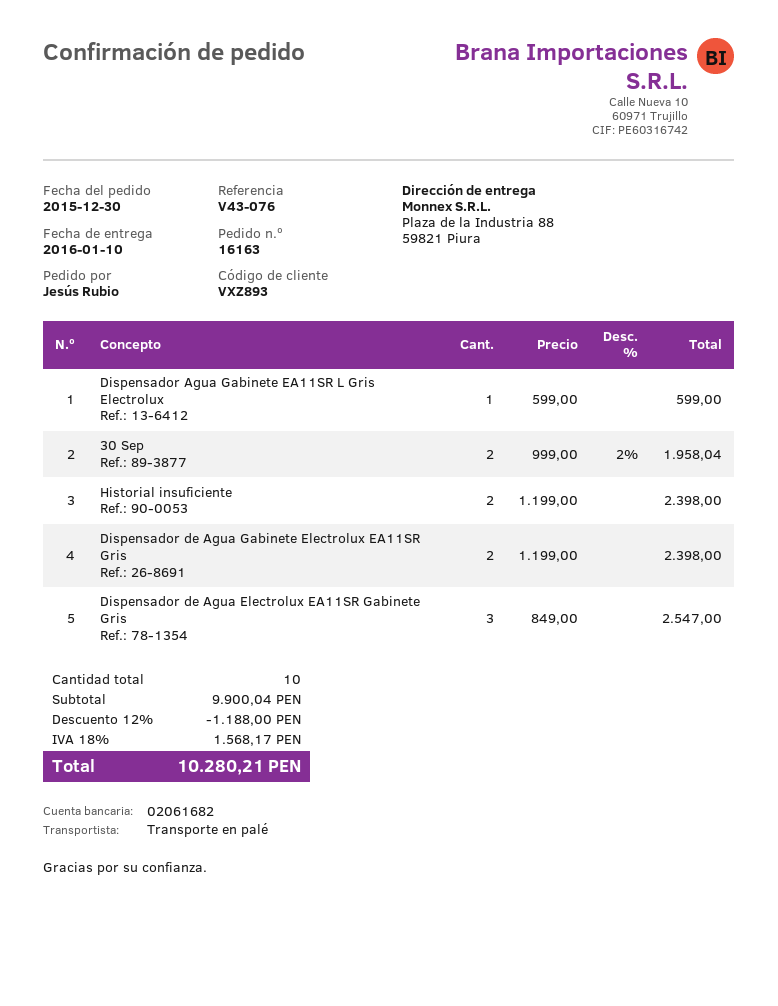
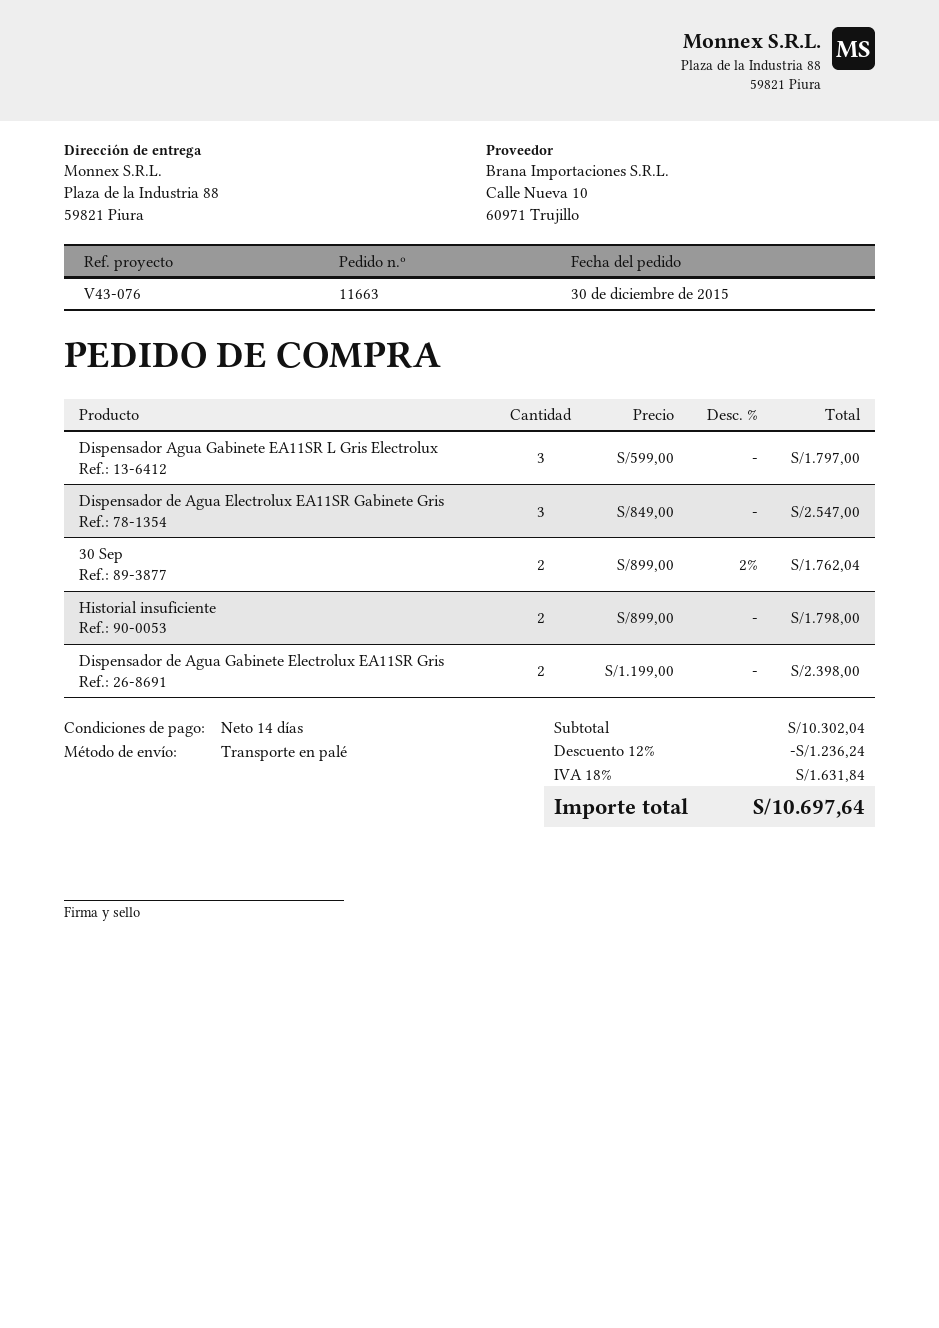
order number: 16163 -> 11663
Dispensador Agua Gabinete EA11SR L Gris Electrolux: 1 x 599.00 = 599.00 -> 3 x 599.00 = 1797.00
30 Sep: 2 x 999.00 - 2% = 1958.04 -> 2 x 899.00 - 2% = 1762.04
Historial insuficiente: 2 x 1199.00 = 2398.00 -> 2 x 899.00 = 1798.00
subtotal: 9900.04 -> 10302.04
discount: 12% = 1188.00 -> 12% = 1236.24
tax: 18% = 1568.17 -> 18% = 1631.84
total: 10280.21 -> 10697.64

